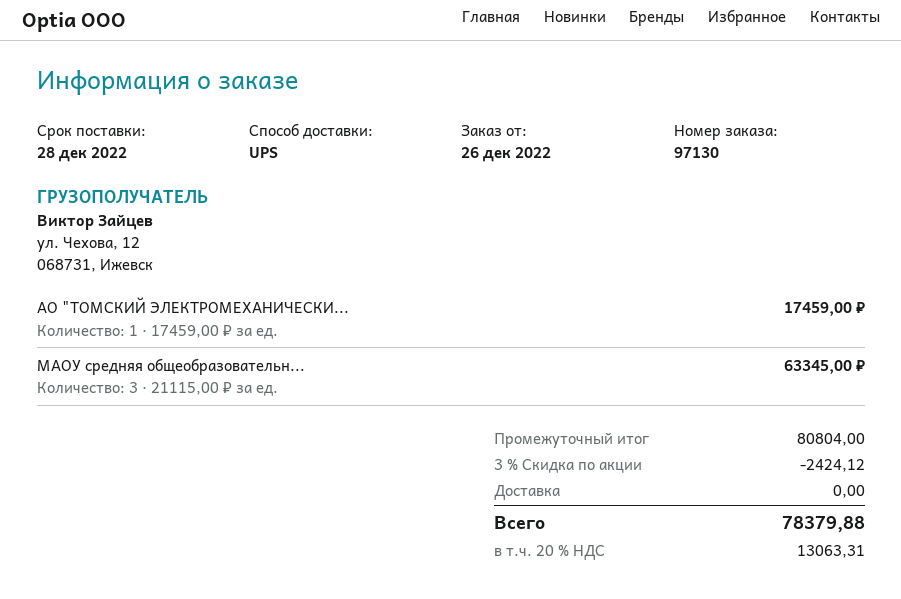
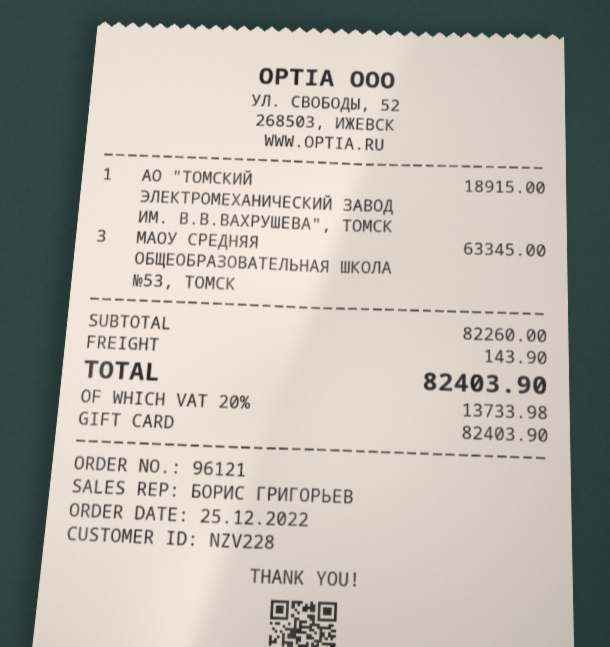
order number: 97130 -> 96121
order date: 2022-12-26 -> 2022-12-25
АО "ТОМСКИЙ ЭЛЕКТРОМЕХАНИЧЕСКИ...: 1 for 17459.00 -> 1 for 18915.00
subtotal: 80804.00 -> 82260.00
discount: 3% = 2424.12 -> none
shipping: 0.00 -> 143.90
tax: 20% = 13063.31 -> 20% = 13733.98
total: 78379.88 -> 82403.90

